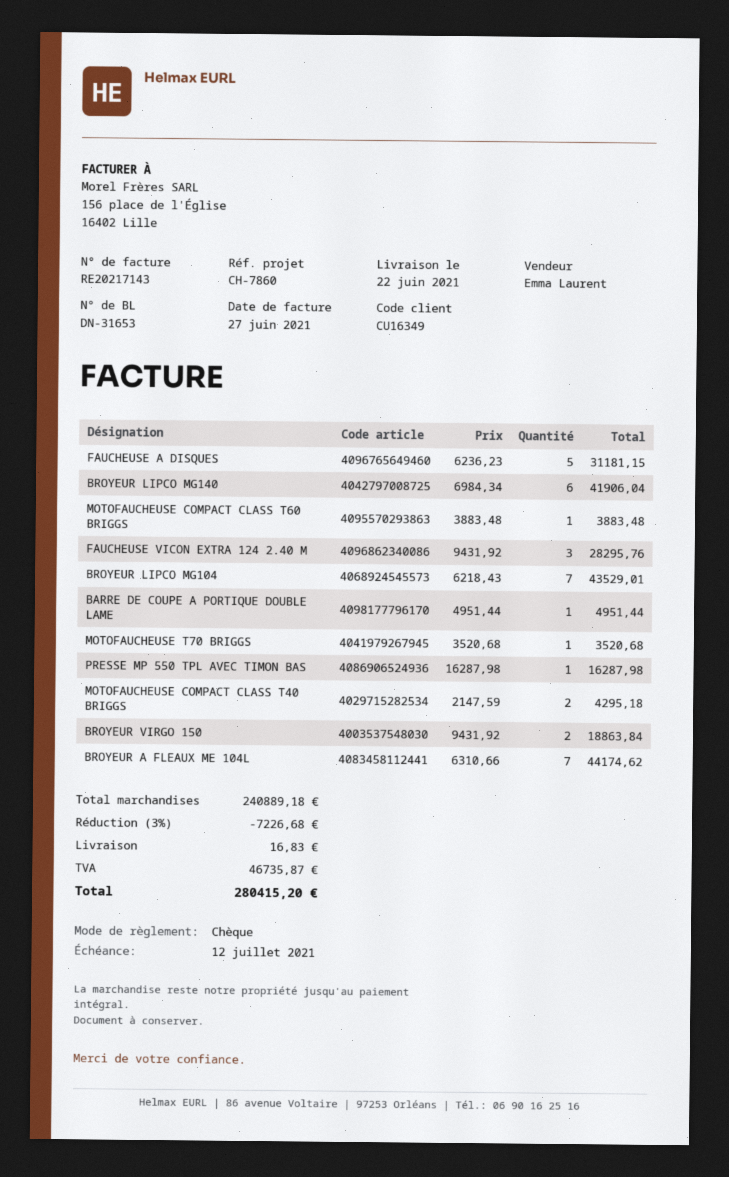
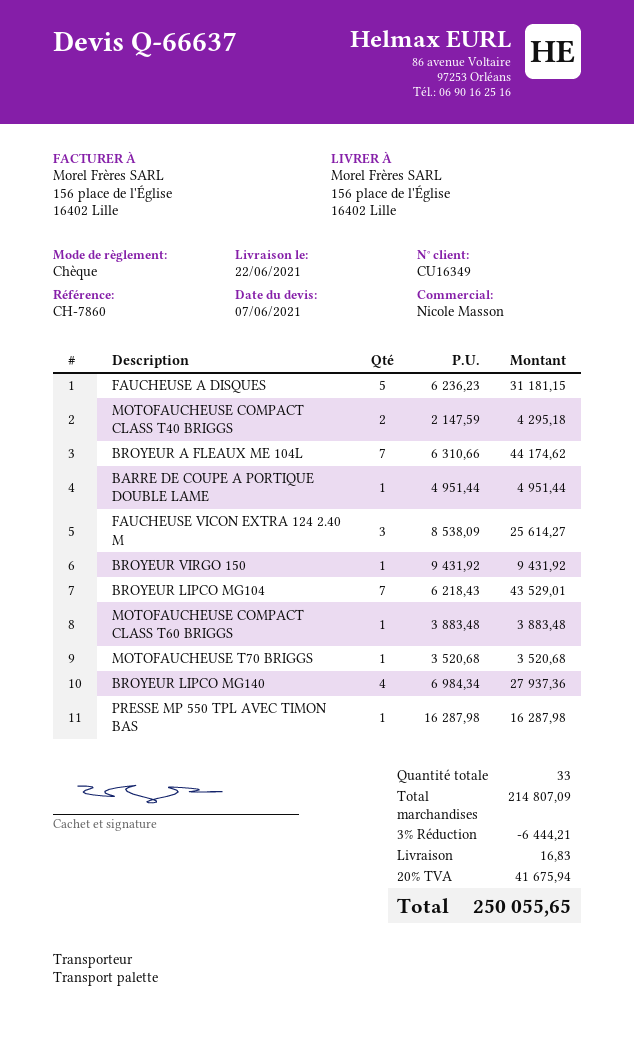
sales rep: Emma Laurent -> Nicole Masson
BROYEUR LIPCO MG140: 6 x 6984.34 = 41906.04 -> 4 x 6984.34 = 27937.36
FAUCHEUSE VICON EXTRA 124 2.40 M: 3 x 9431.92 = 28295.76 -> 3 x 8538.09 = 25614.27
BROYEUR VIRGO 150: 2 x 9431.92 = 18863.84 -> 1 x 9431.92 = 9431.92
subtotal: 240889.18 -> 214807.09
discount: 3% = 7226.68 -> 3% = 6444.21
tax: 46735.87 -> 41675.94
total: 280415.20 -> 250055.65

